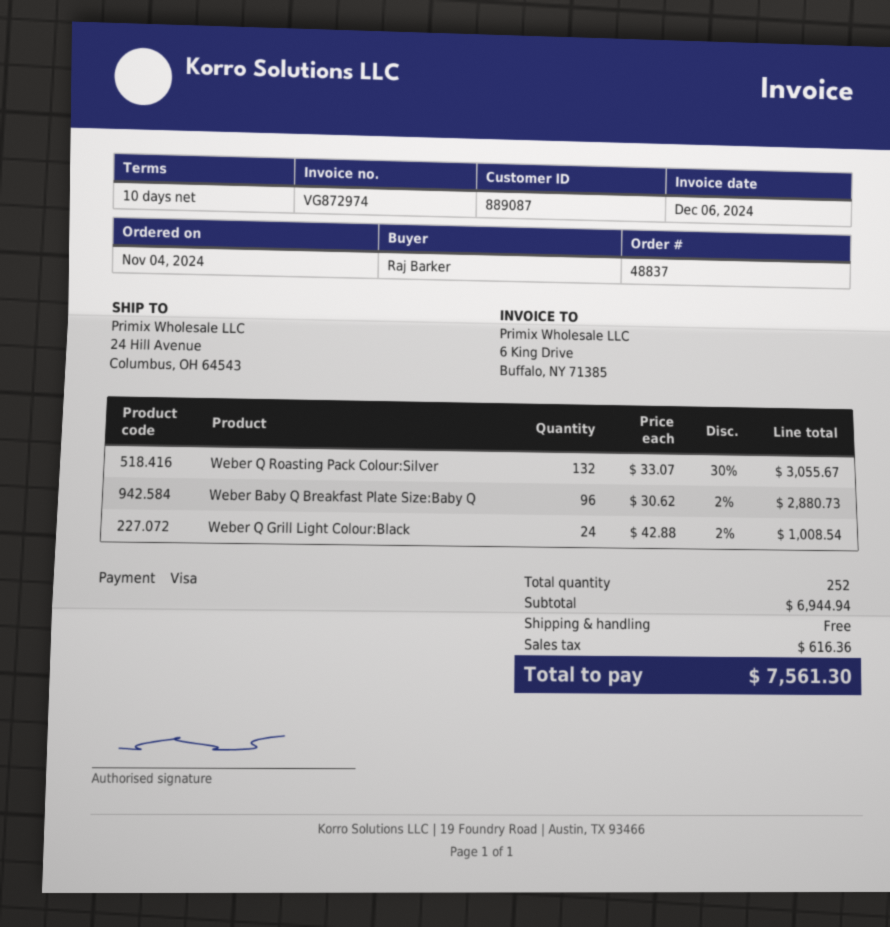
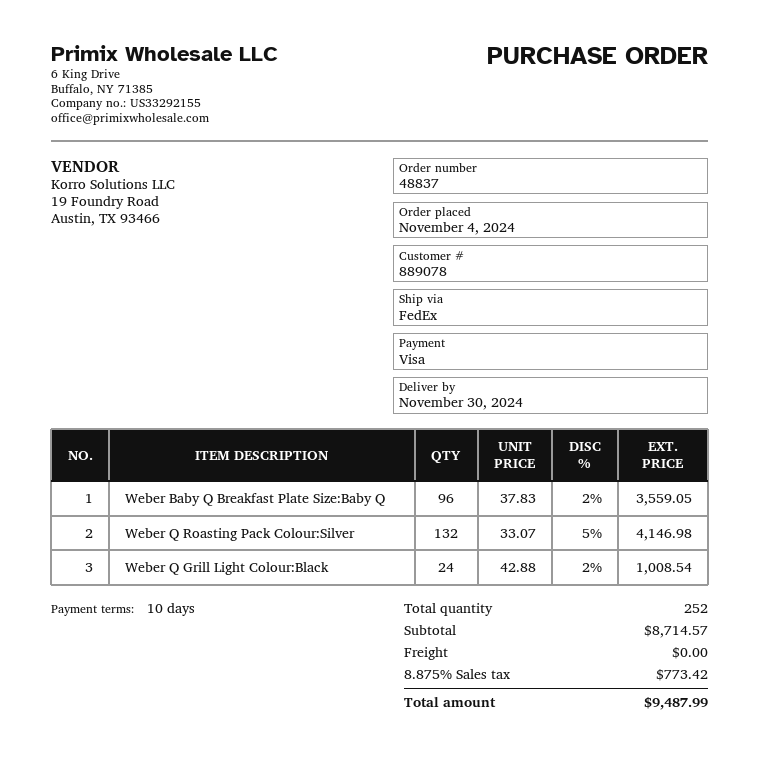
customer number: 889087 -> 889078
Weber Q Roasting Pack Colour:Silver: 132 x 33.07 - 30% = 3055.67 -> 132 x 33.07 - 5% = 4146.98
Weber Baby Q Breakfast Plate Size:Baby Q: 96 x 30.62 - 2% = 2880.73 -> 96 x 37.83 - 2% = 3559.05
subtotal: 6944.94 -> 8714.57
tax: 616.36 -> 773.42
total: 7561.30 -> 9487.99

